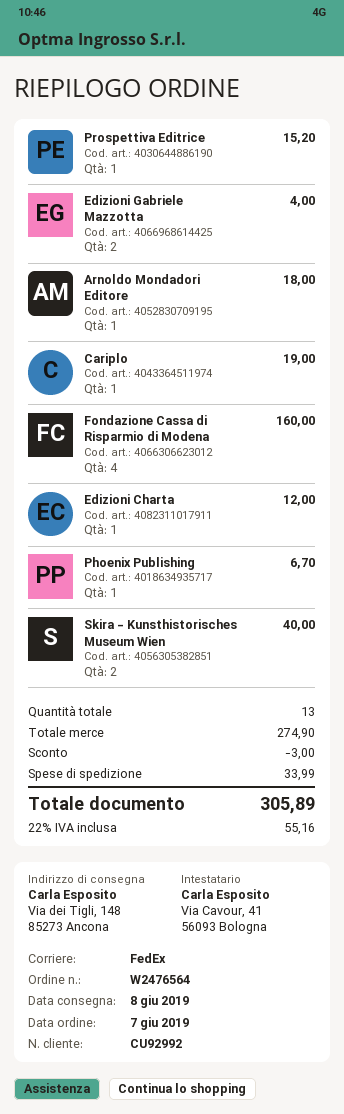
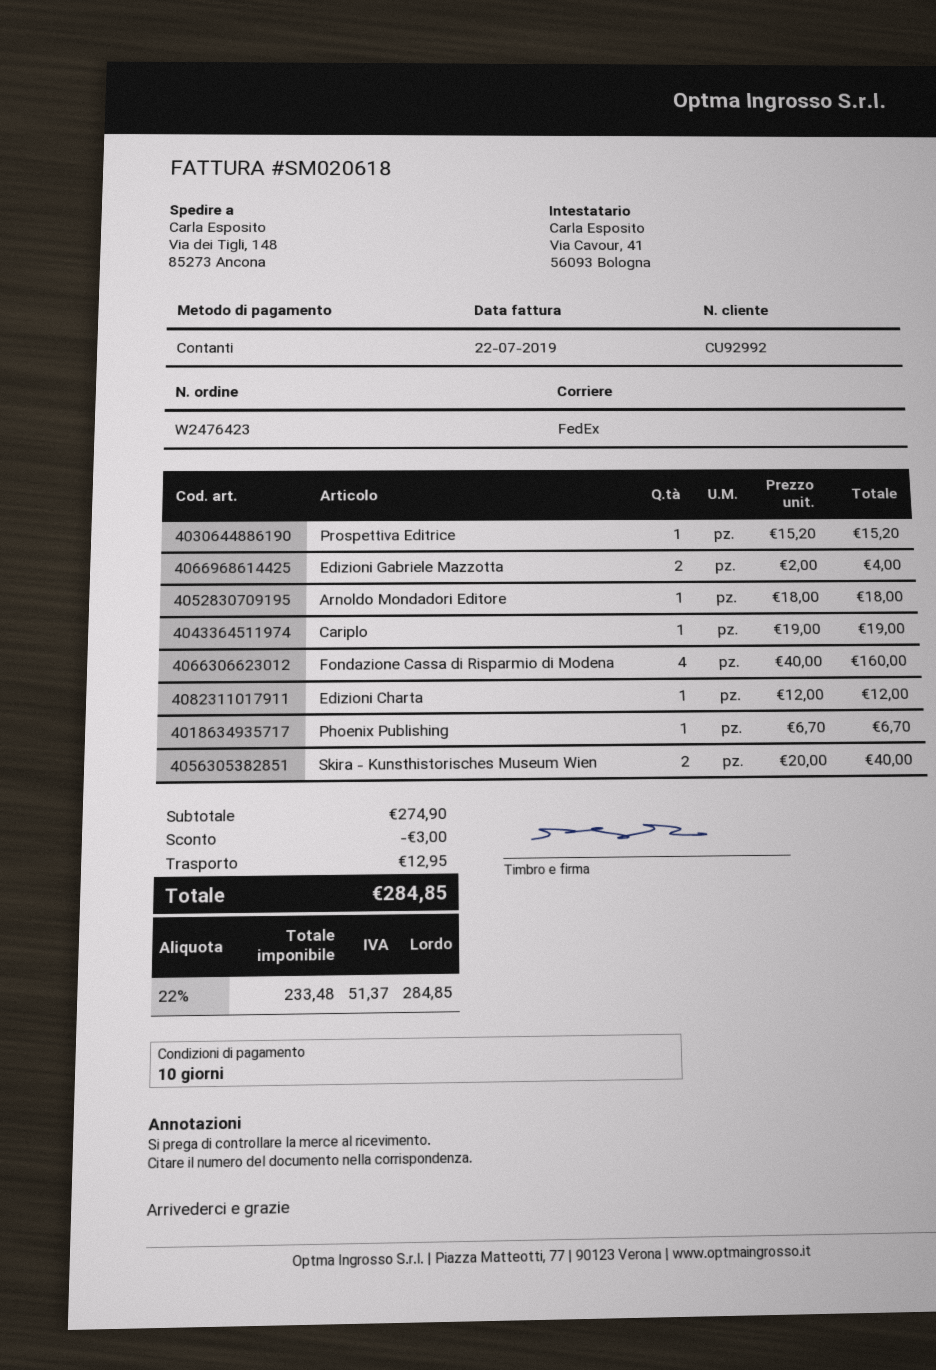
order number: W2476564 -> W2476423
shipping: 33.99 -> 12.95
tax: 22% = 55.16 -> 22% = 51.37
total: 305.89 -> 284.85

